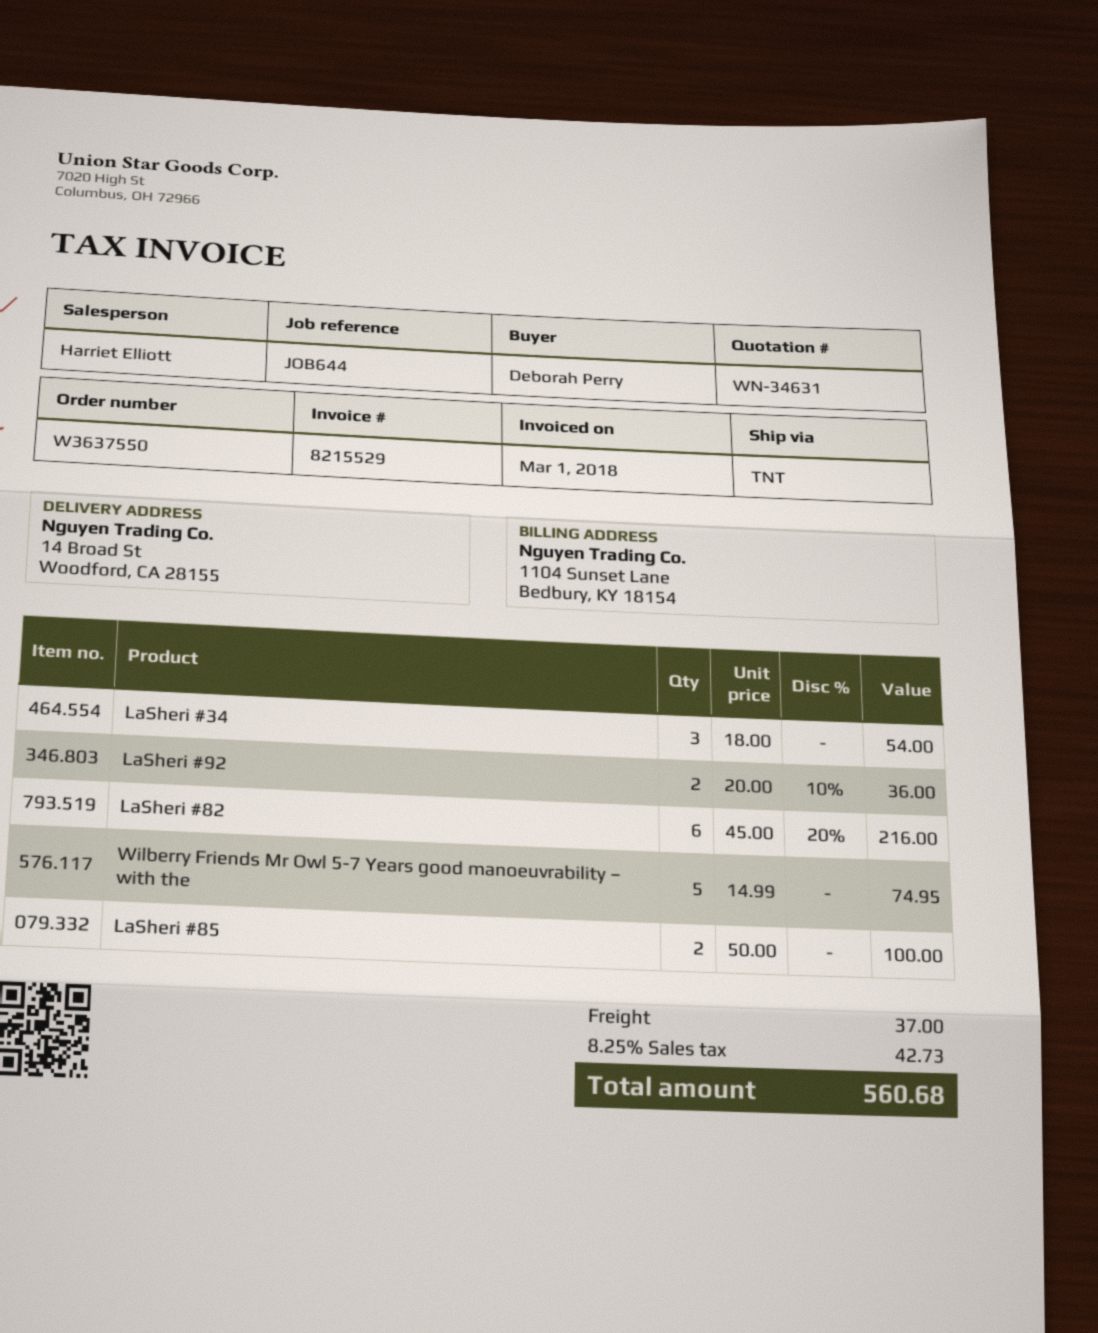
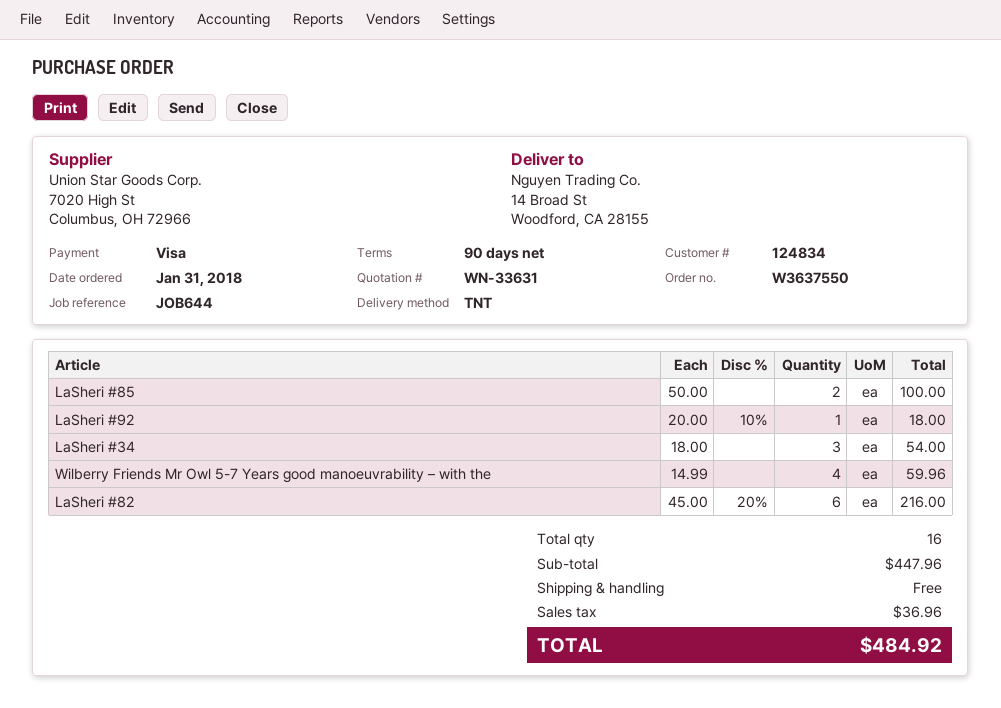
quote number: WN-34631 -> WN-33631
LaSheri #92: 2 x 20.00 - 10% = 36.00 -> 1 x 20.00 - 10% = 18.00
Wilberry Friends Mr Owl 5-7 Years good manoeuvrability – with the: 5 x 14.99 = 74.95 -> 4 x 14.99 = 59.96
shipping: 37.00 -> 0.00
tax: 42.73 -> 36.96
total: 560.68 -> 484.92

